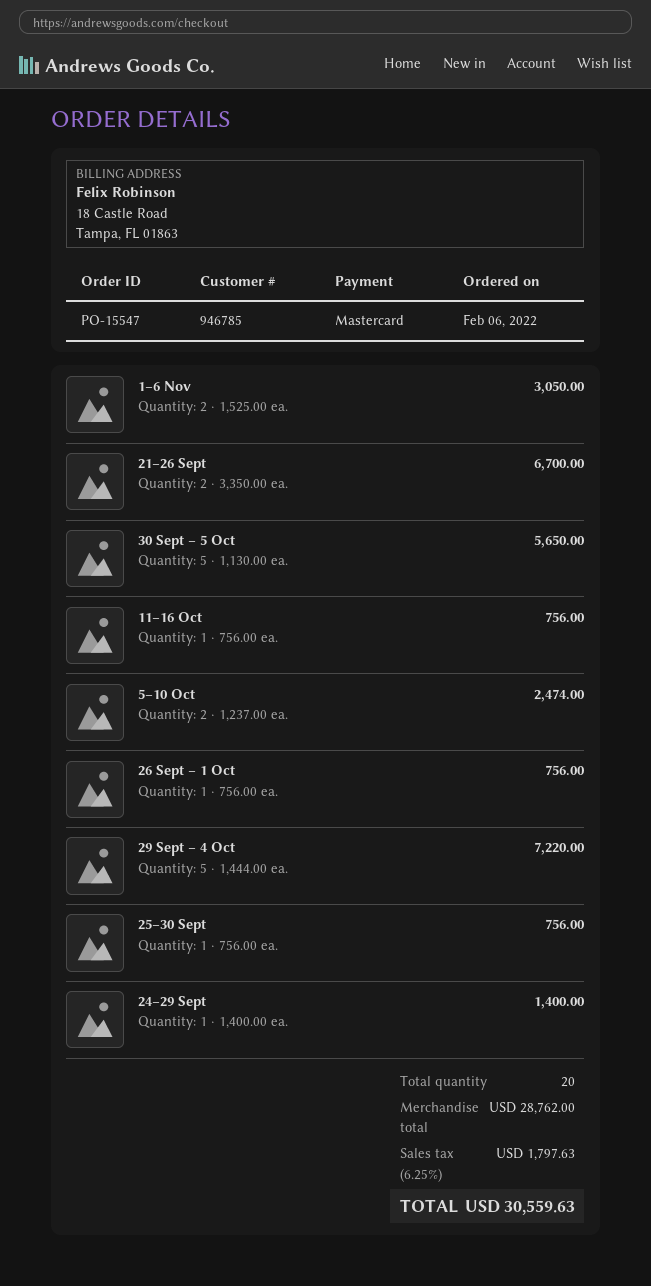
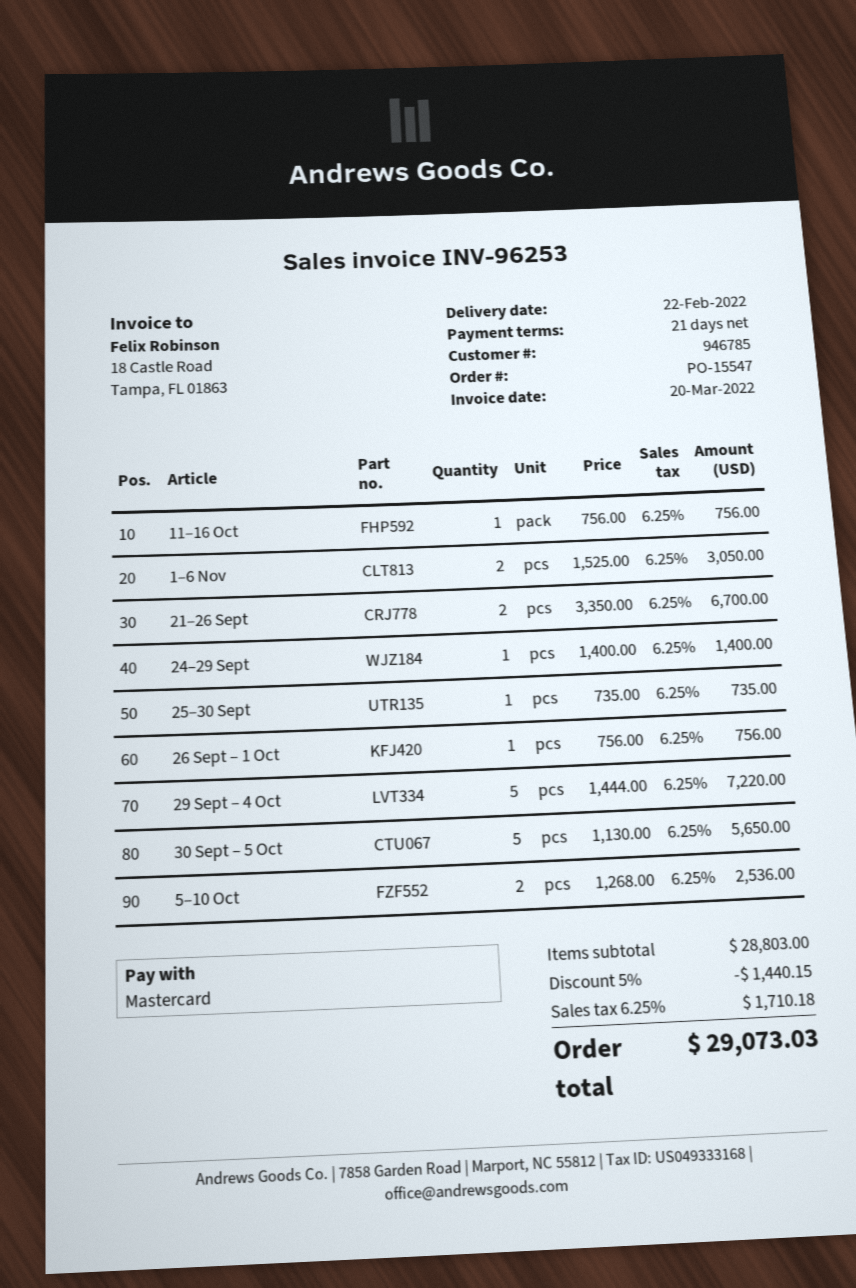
5–10 Oct: 2 x 1237.00 = 2474.00 -> 2 x 1268.00 = 2536.00
25–30 Sept: 1 x 756.00 = 756.00 -> 1 x 735.00 = 735.00
subtotal: 28762.00 -> 28803.00
discount: none -> 5% = 1440.15
tax: 6.25% = 1797.63 -> 6.25% = 1710.18
total: 30559.63 -> 29073.03

